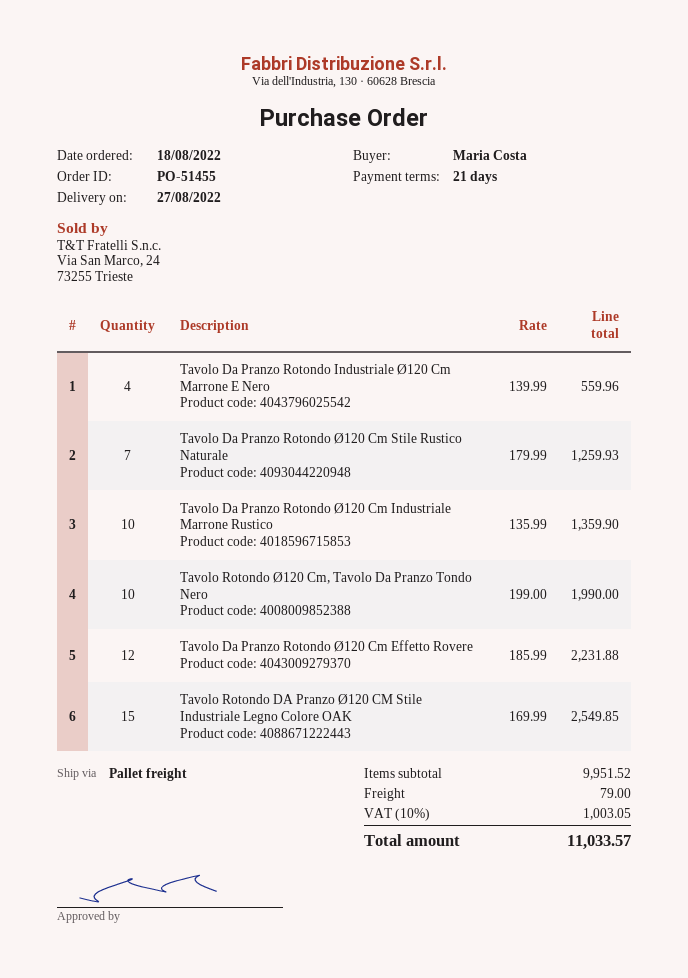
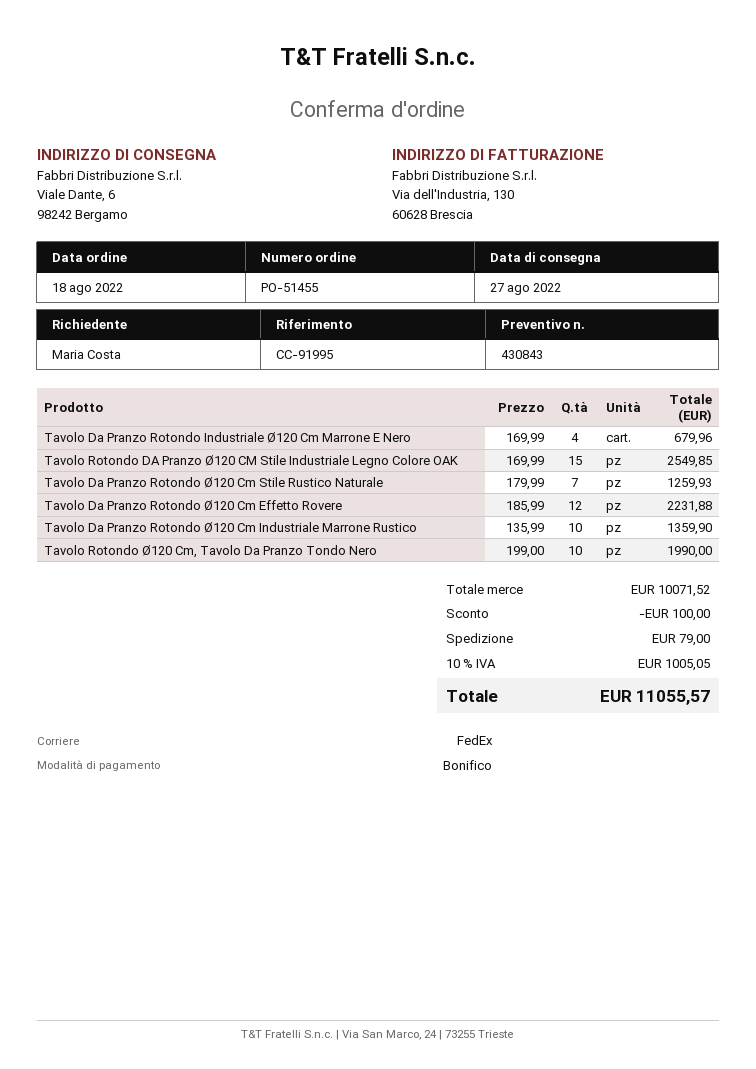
shipping method: pallet freight -> FedEx
Tavolo Da Pranzo Rotondo Industriale Ø120 Cm Marrone E Nero: 4 x 139.99 = 559.96 -> 4 x 169.99 = 679.96
subtotal: 9951.52 -> 10071.52
discount: none -> 100.00
tax: 10% = 1003.05 -> 10% = 1005.05
total: 11033.57 -> 11055.57

